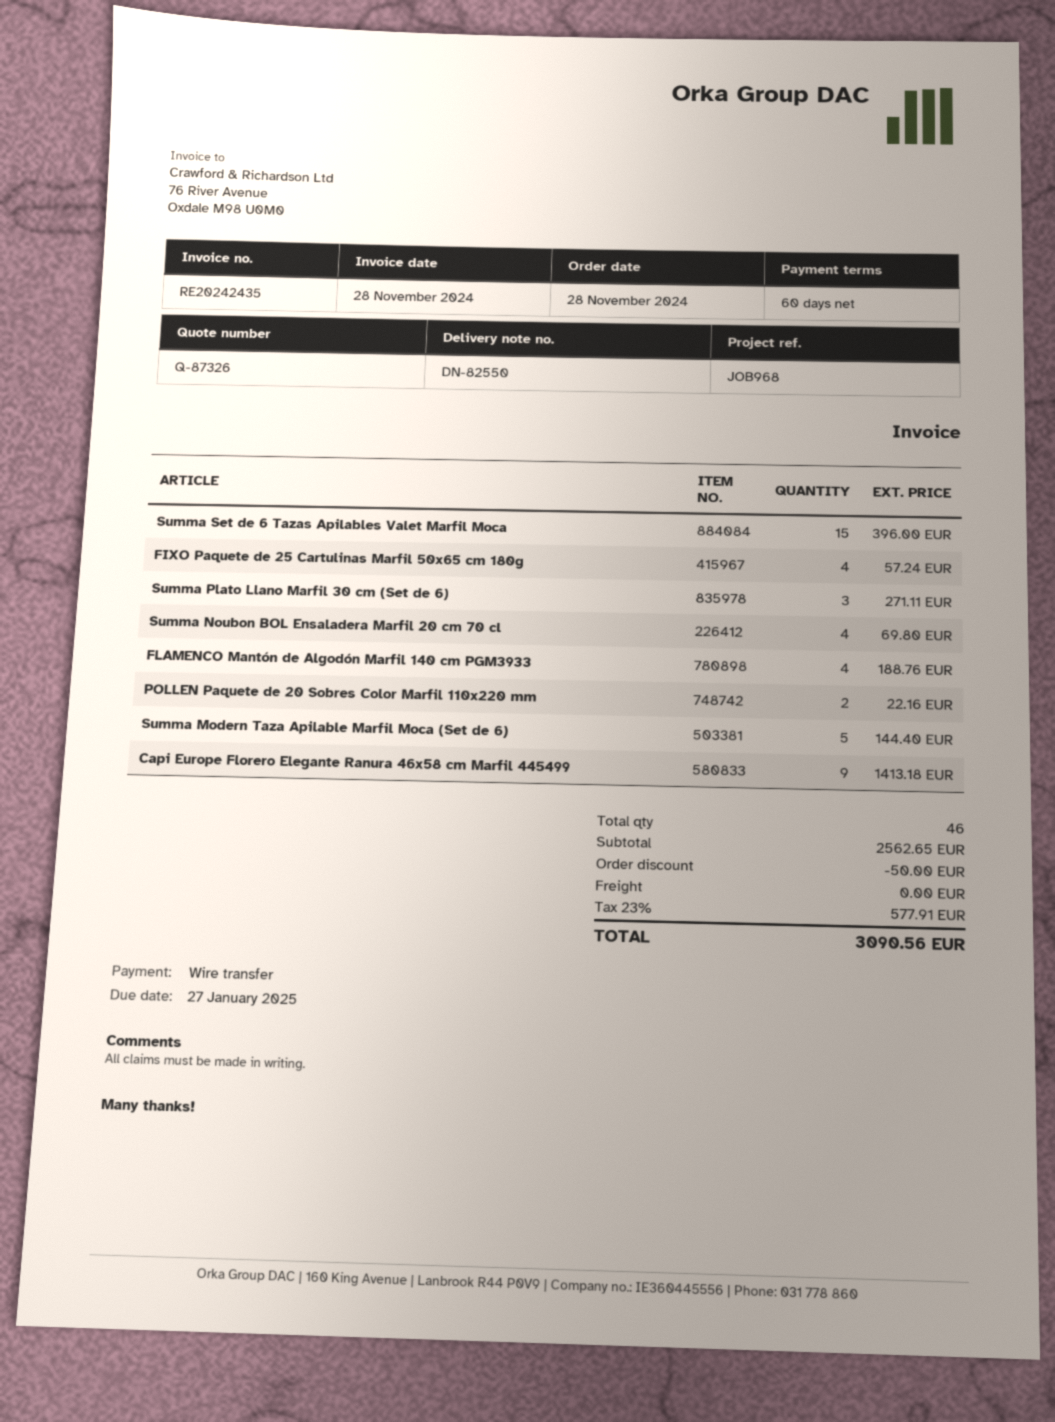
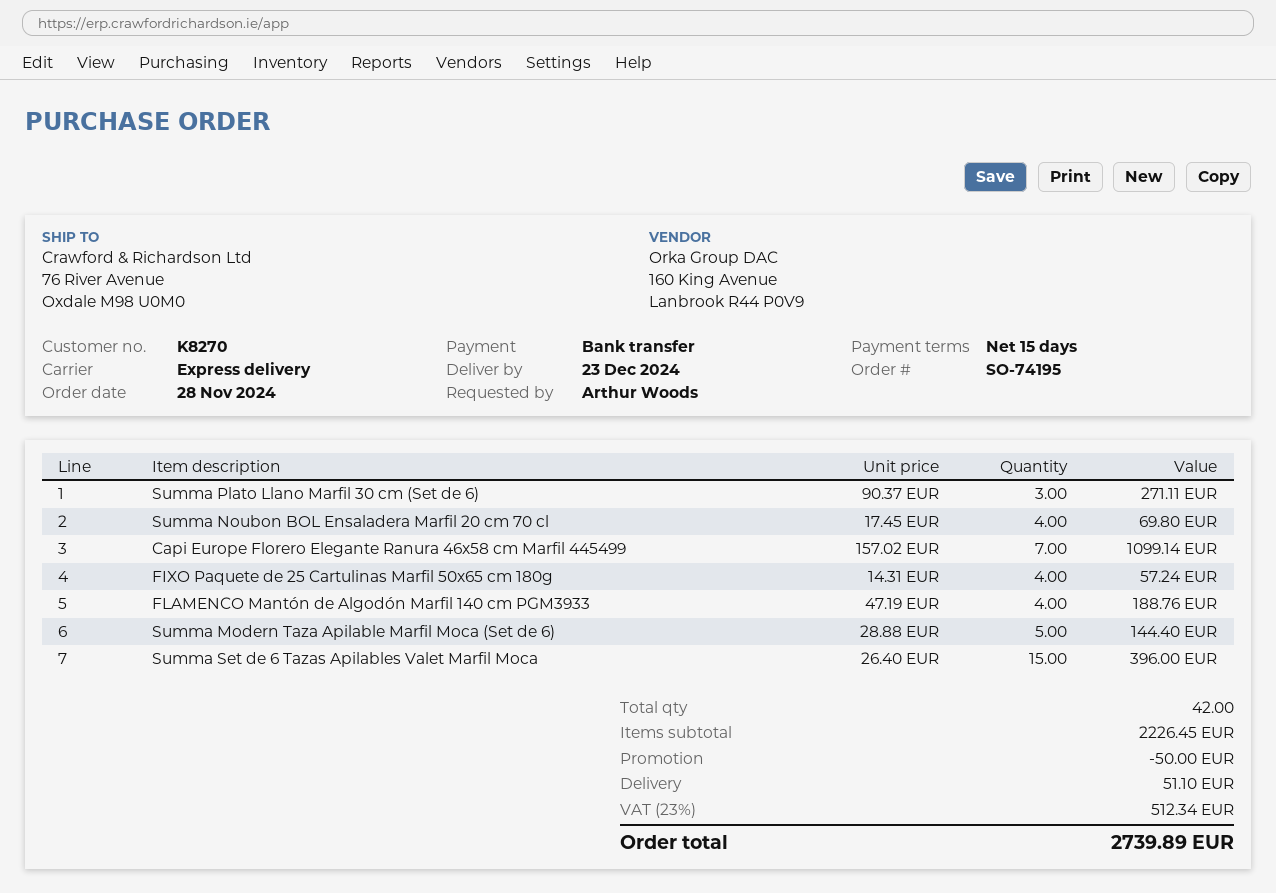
payment terms: 60 days -> 15 days
POLLEN Paquete de 20 Sobres Color Marfil 110x220 mm: 2 for 22.16 -> none
Capi Europe Florero Elegante Ranura 46x58 cm Marfil 445499: 9 for 1413.18 -> 7 for 1099.14
total quantity: 46 -> 42
subtotal: 2562.65 -> 2226.45
shipping: 0.00 -> 51.10
tax: 23% = 577.91 -> 23% = 512.34
total: 3090.56 -> 2739.89

